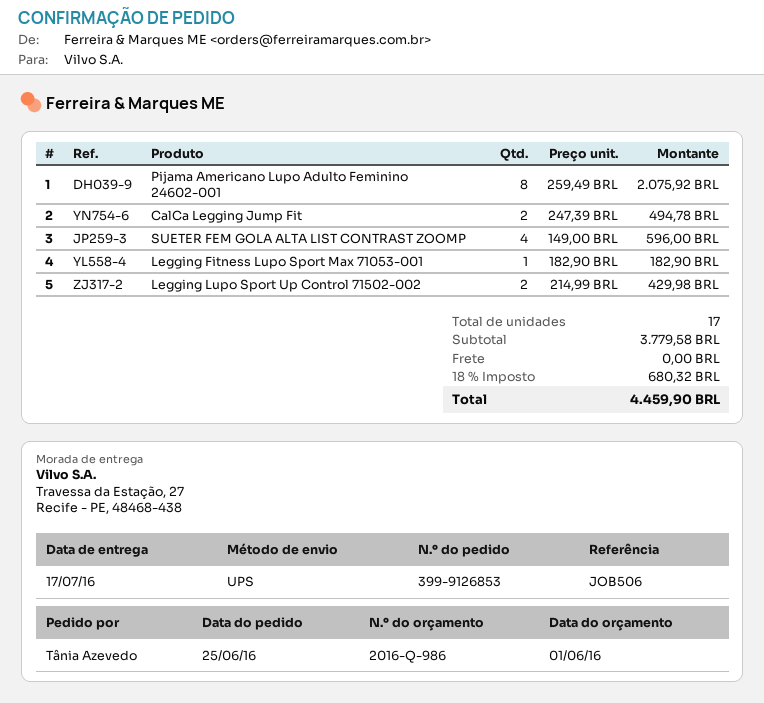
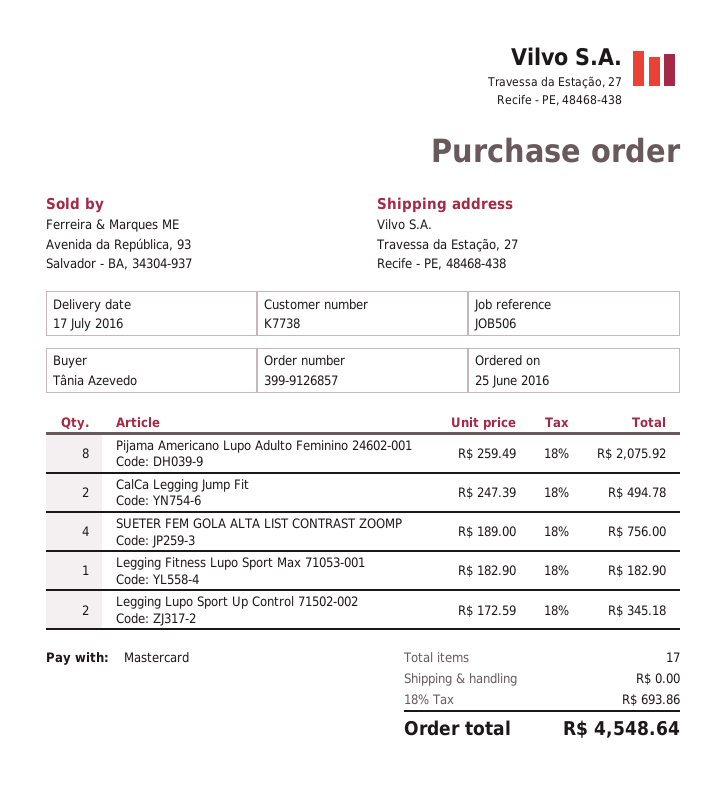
order number: 399-9126853 -> 399-9126857
SUETER FEM GOLA ALTA LIST CONTRAST ZOOMP: 4 x 149.00 = 596.00 -> 4 x 189.00 = 756.00
Legging Lupo Sport Up Control 71502-002: 2 x 214.99 = 429.98 -> 2 x 172.59 = 345.18
tax: 18% = 680.32 -> 18% = 693.86
total: 4459.90 -> 4548.64

